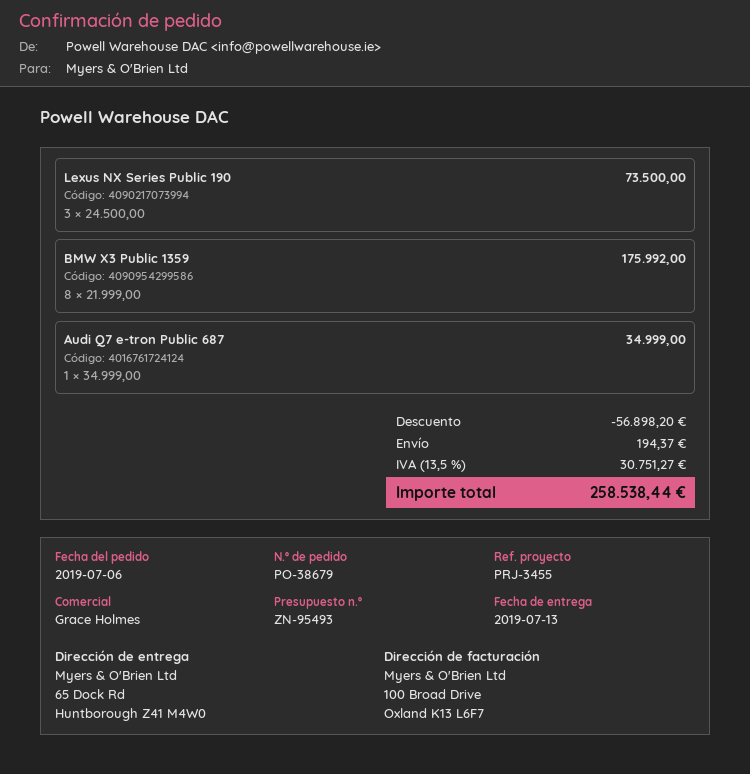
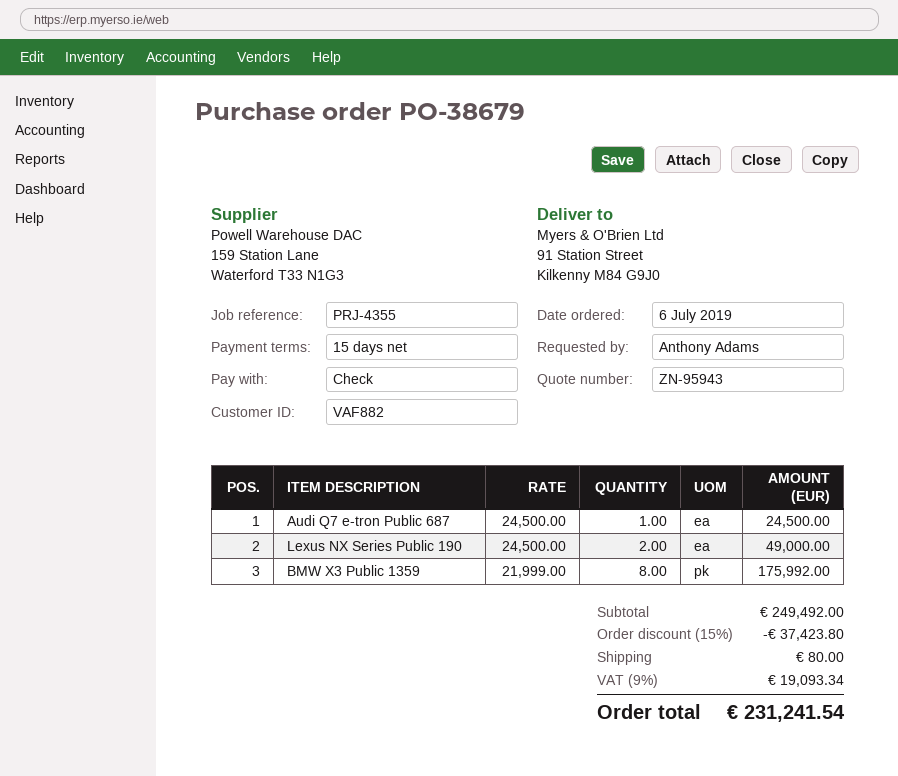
quote number: ZN-95493 -> ZN-95943
reference: PRJ-3455 -> PRJ-4355
ship to: 65 Dock Rd, Huntborough Z41 M4W0 -> 91 Station Street, Kilkenny M84 G9J0
Lexus NX Series Public 190: 3 x 24500.00 = 73500.00 -> 2 x 24500.00 = 49000.00
Audi Q7 e-tron Public 687: 1 x 34999.00 = 34999.00 -> 1 x 24500.00 = 24500.00
discount: 56898.20 -> 37423.80
shipping: 194.37 -> 80.00
tax: 13.5% = 30751.27 -> 9% = 19093.34
total: 258538.44 -> 231241.54

